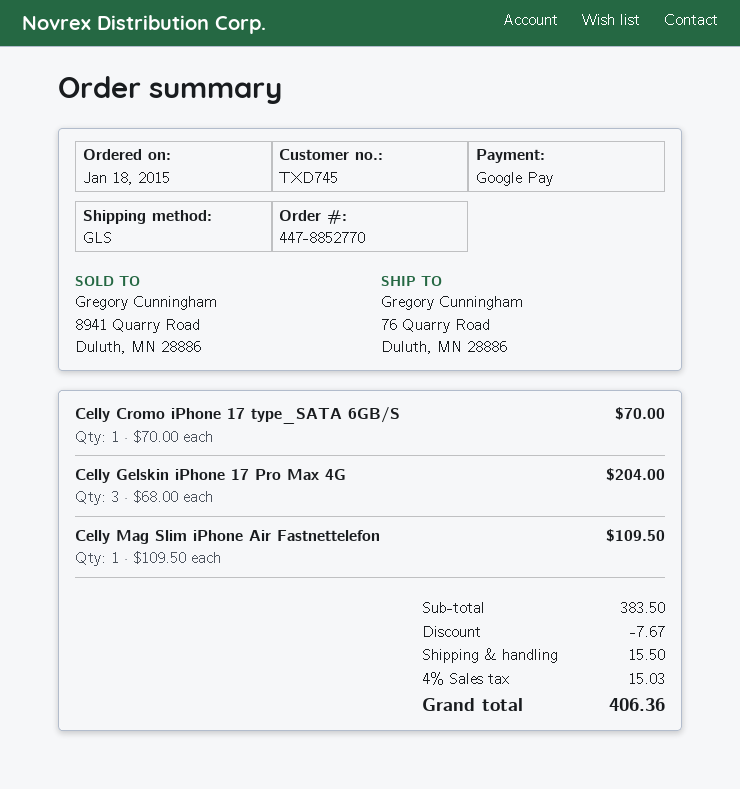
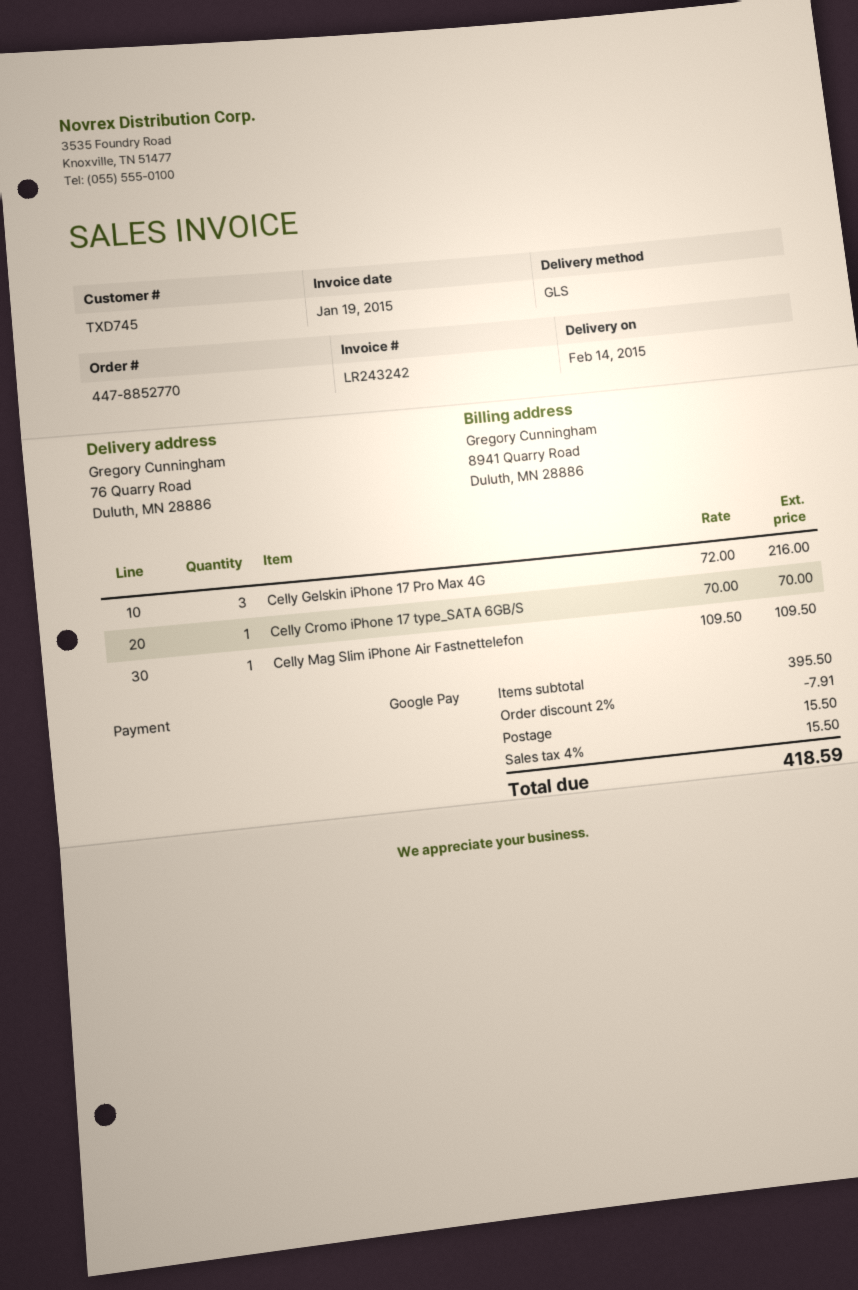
Celly Gelskin iPhone 17 Pro Max 4G: 3 x 68.00 = 204.00 -> 3 x 72.00 = 216.00
subtotal: 383.50 -> 395.50
discount: 7.67 -> 7.91
tax: 4% = 15.03 -> 4% = 15.50
total: 406.36 -> 418.59

